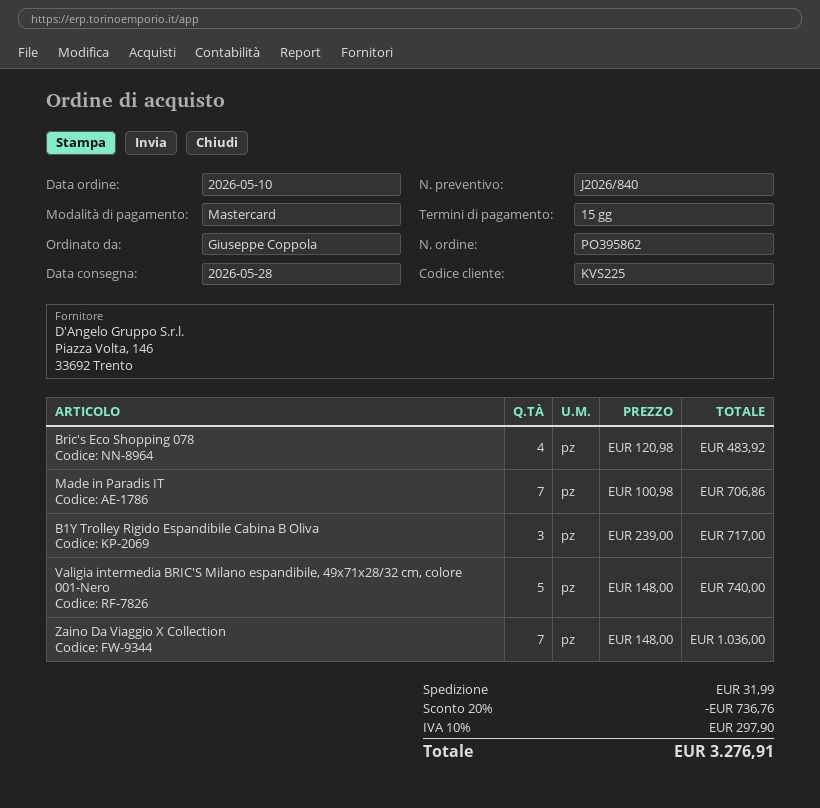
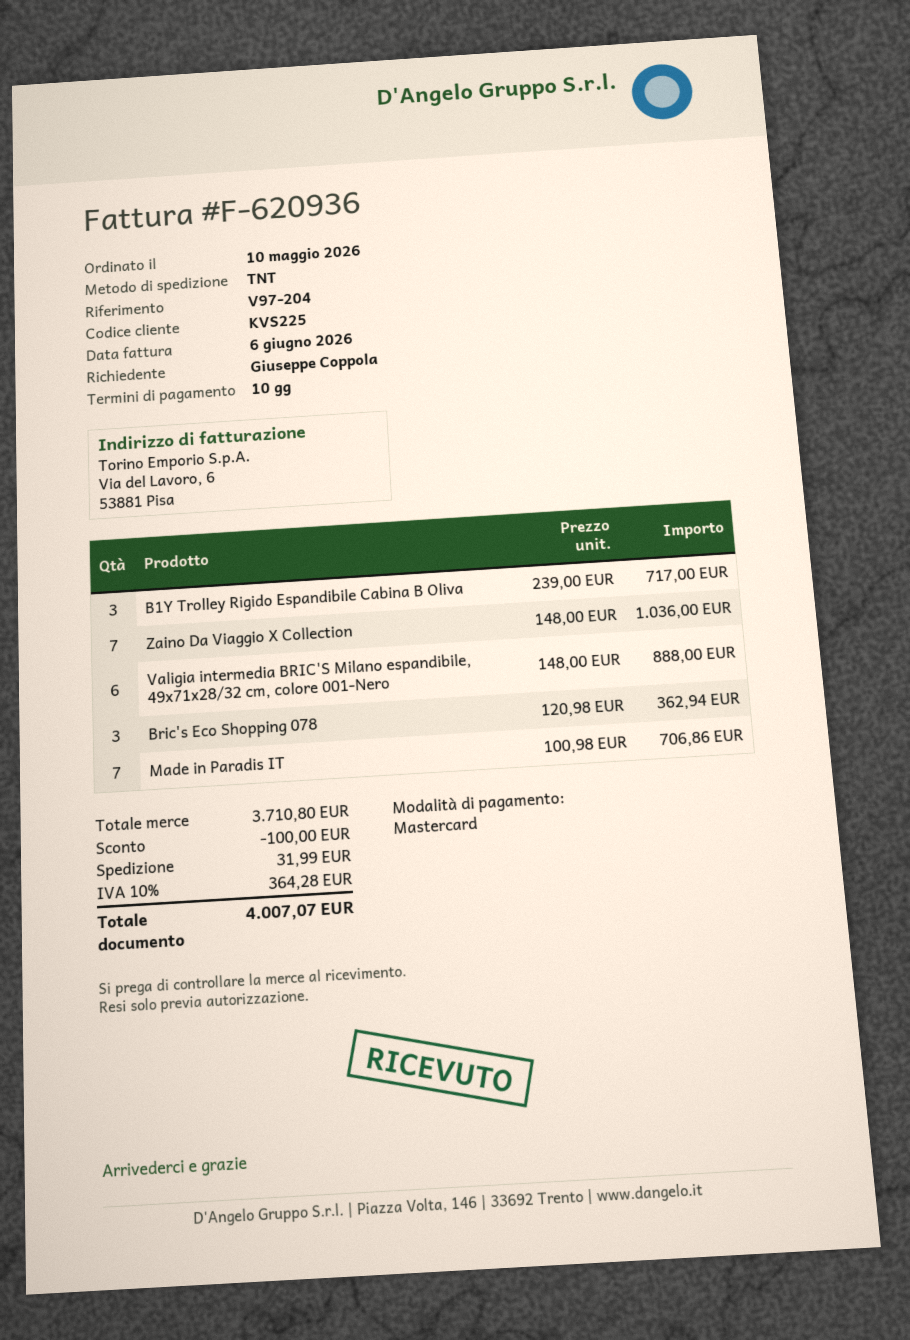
payment terms: 15 days -> 10 days
Bric's Eco Shopping 078: 4 x 120.98 = 483.92 -> 3 x 120.98 = 362.94
Valigia intermedia BRIC'S Milano espandibile, 49x71x28/32 cm, colore 001-Nero: 5 x 148.00 = 740.00 -> 6 x 148.00 = 888.00
discount: 736.76 -> 100.00
tax: 10% = 297.90 -> 10% = 364.28
total: 3276.91 -> 4007.07

